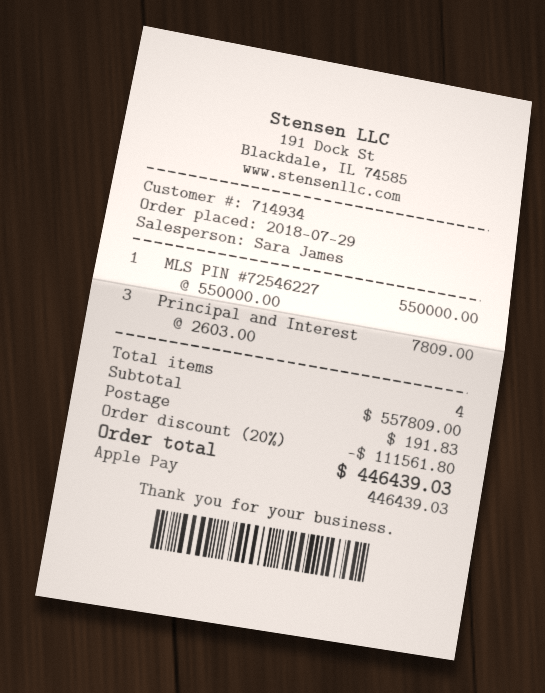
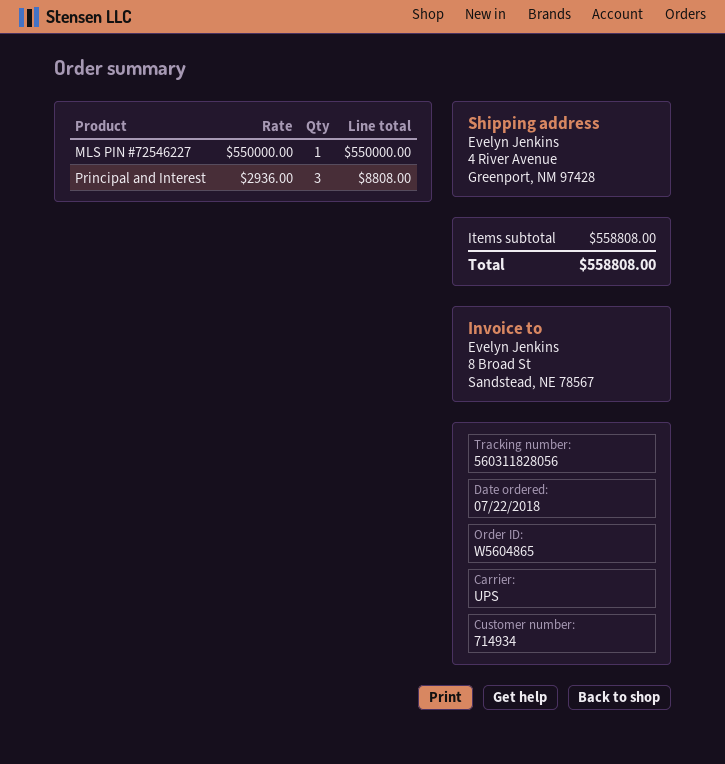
order date: 2018-07-29 -> 2018-07-22
Principal and Interest: 3 x 2603.00 = 7809.00 -> 3 x 2936.00 = 8808.00
subtotal: 557809.00 -> 558808.00
discount: 20% = 111561.80 -> none
shipping: 191.83 -> none
total: 446439.03 -> 558808.00

